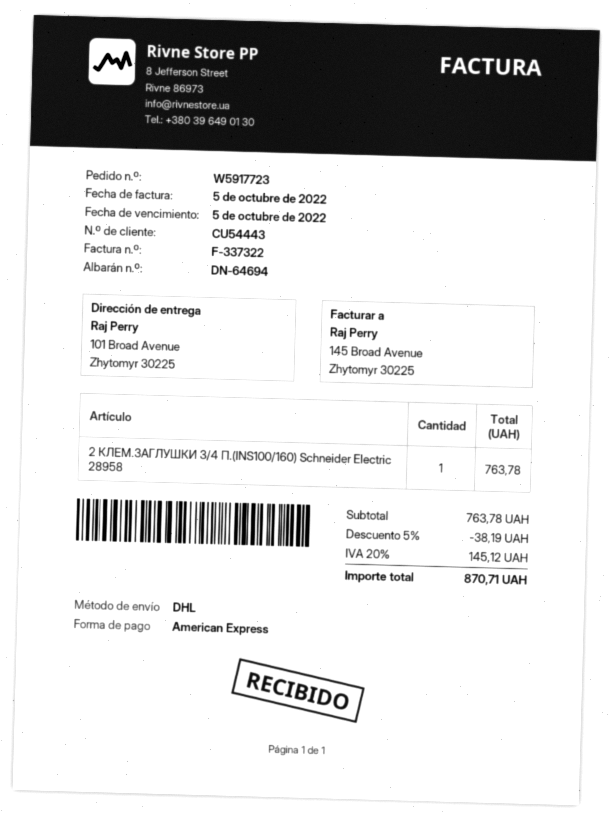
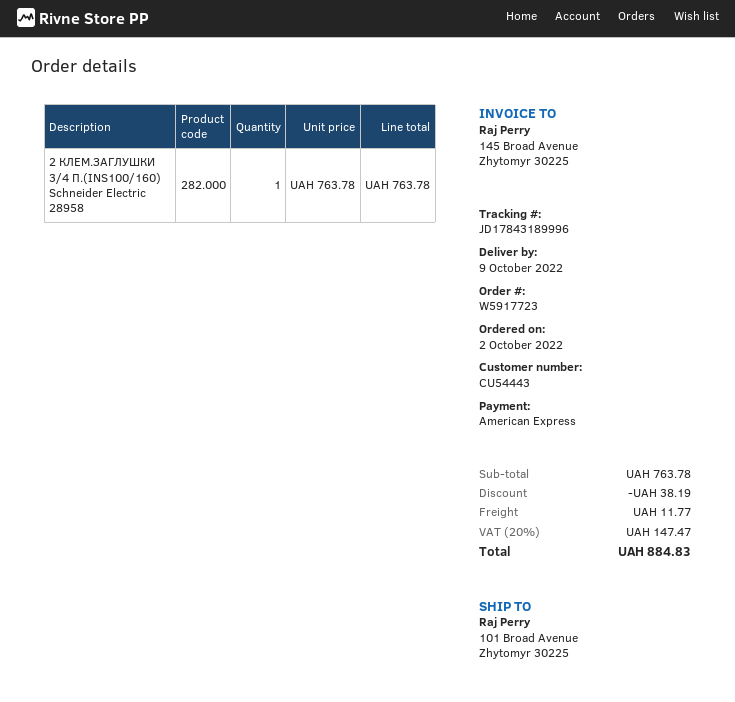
shipping: none -> 11.77
tax: 20% = 145.12 -> 20% = 147.47
total: 870.71 -> 884.83

